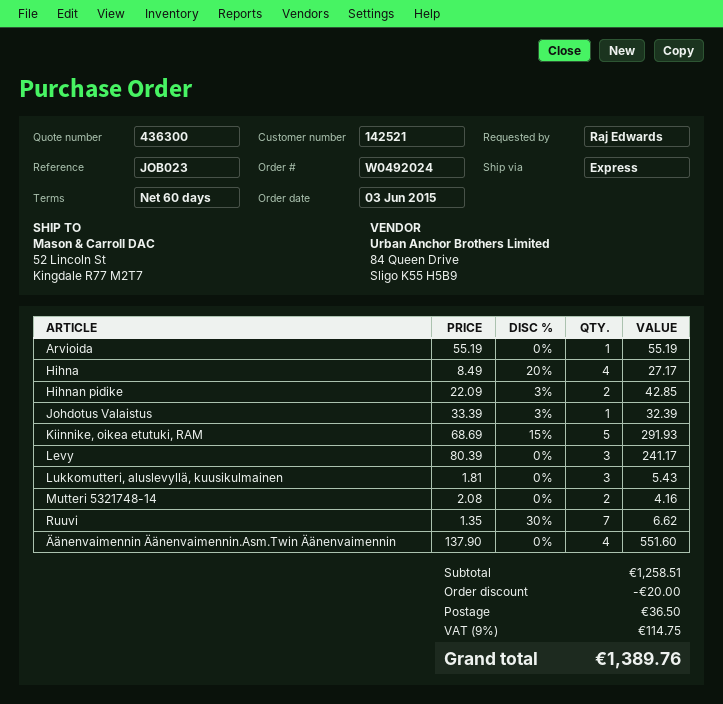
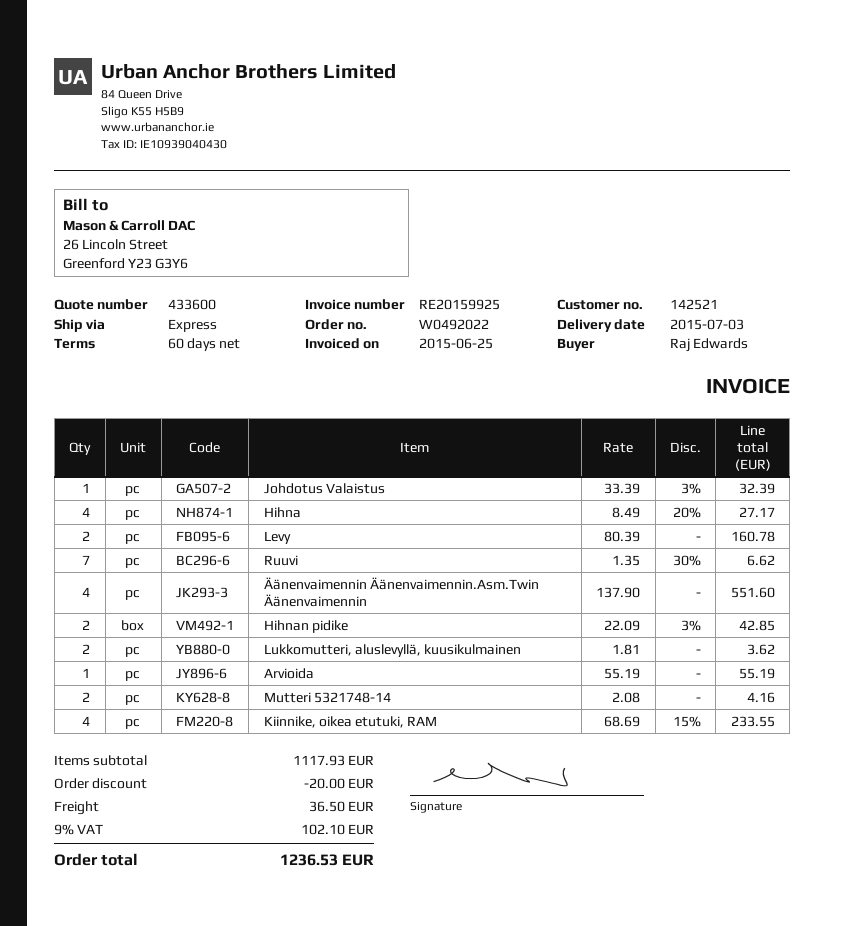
quote number: 436300 -> 433600
order number: W0492024 -> W0492022
Kiinnike, oikea etutuki, RAM: 5 x 68.69 - 15% = 291.93 -> 4 x 68.69 - 15% = 233.55
Levy: 3 x 80.39 = 241.17 -> 2 x 80.39 = 160.78
Lukkomutteri, aluslevyllä, kuusikulmainen: 3 x 1.81 = 5.43 -> 2 x 1.81 = 3.62
subtotal: 1258.51 -> 1117.93
tax: 9% = 114.75 -> 9% = 102.10
total: 1389.76 -> 1236.53

